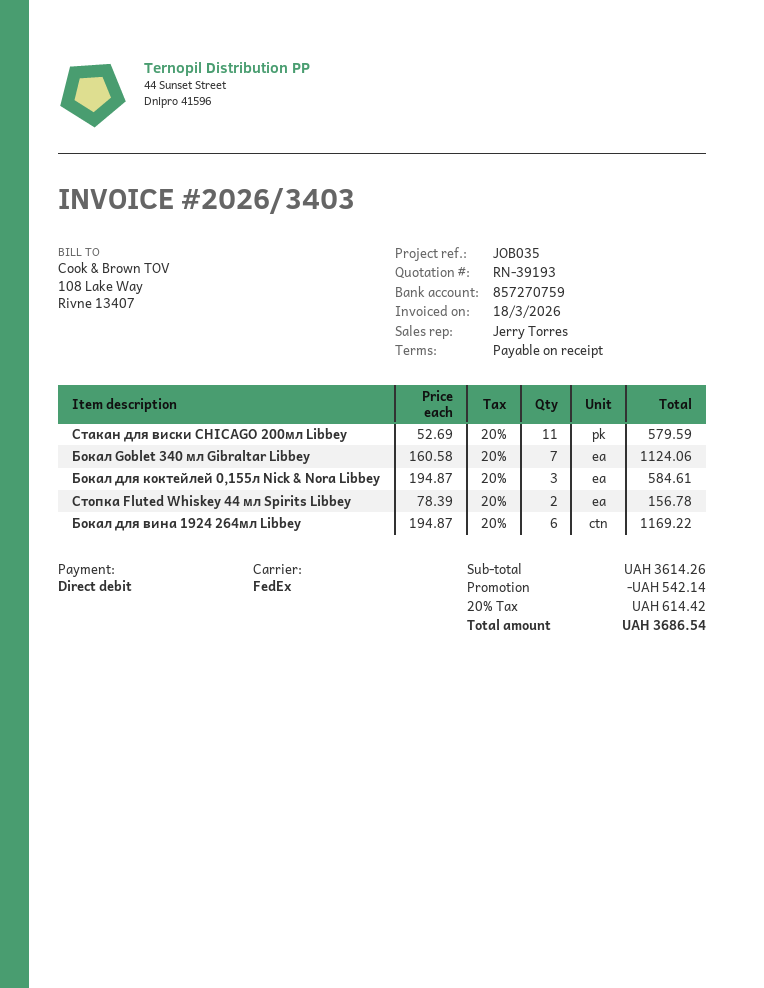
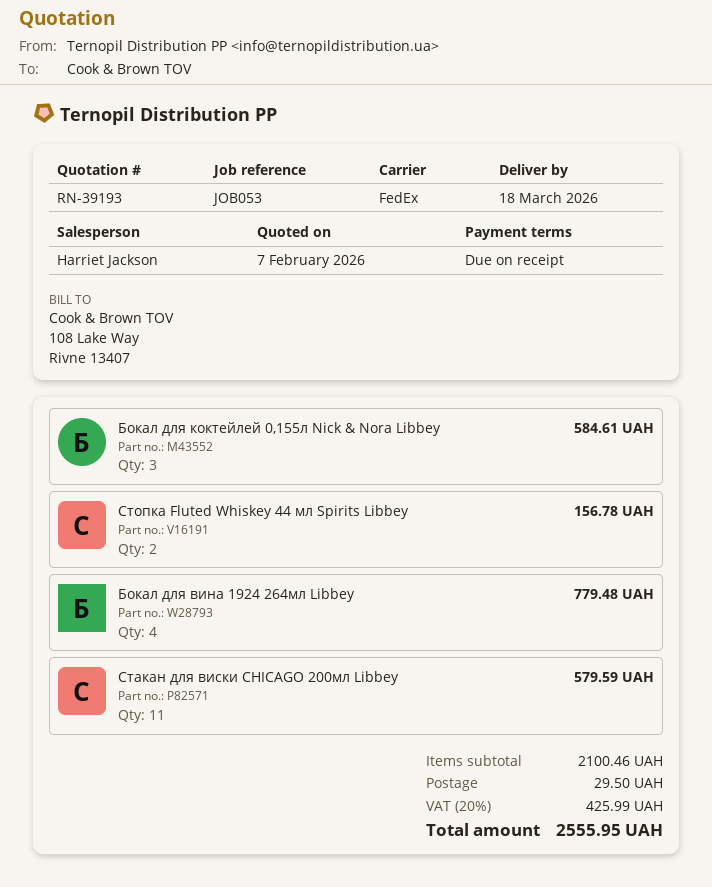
reference: JOB035 -> JOB053
sales rep: Jerry Torres -> Harriet Jackson
Бокал Goblet 340 мл Gibraltar Libbey: 7 for 1124.06 -> none
Бокал для вина 1924 264мл Libbey: 6 for 1169.22 -> 4 for 779.48
subtotal: 3614.26 -> 2100.46
discount: 542.14 -> none
shipping: none -> 29.50
tax: 20% = 614.42 -> 20% = 425.99
total: 3686.54 -> 2555.95

